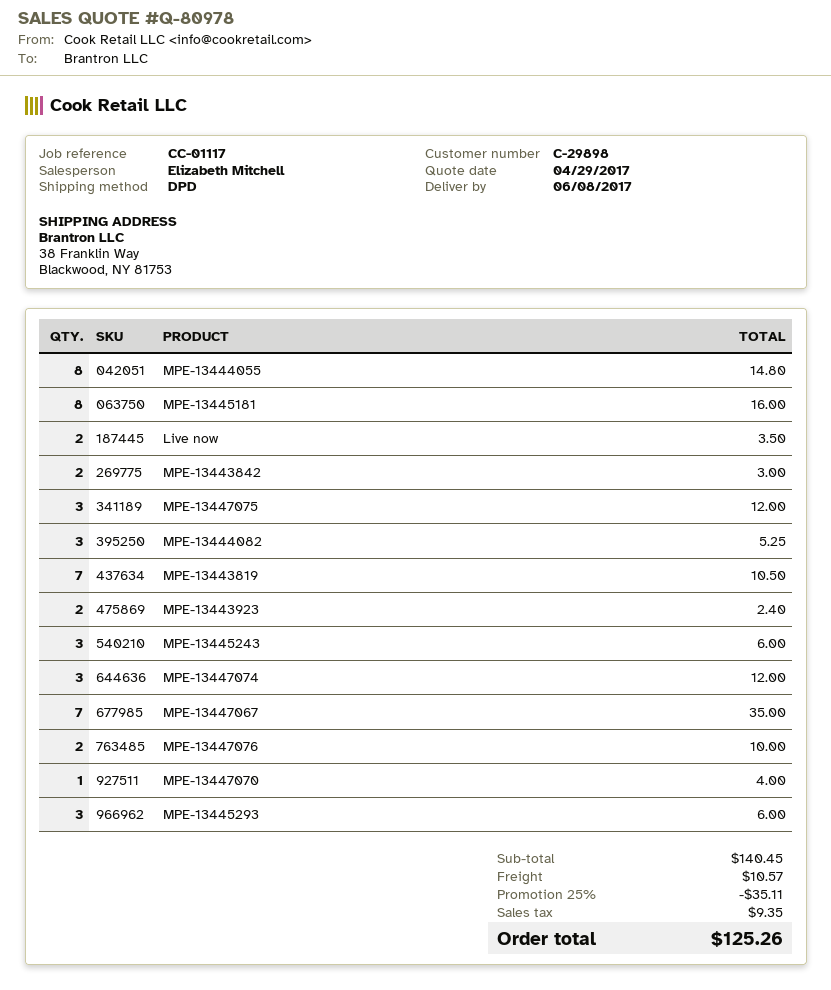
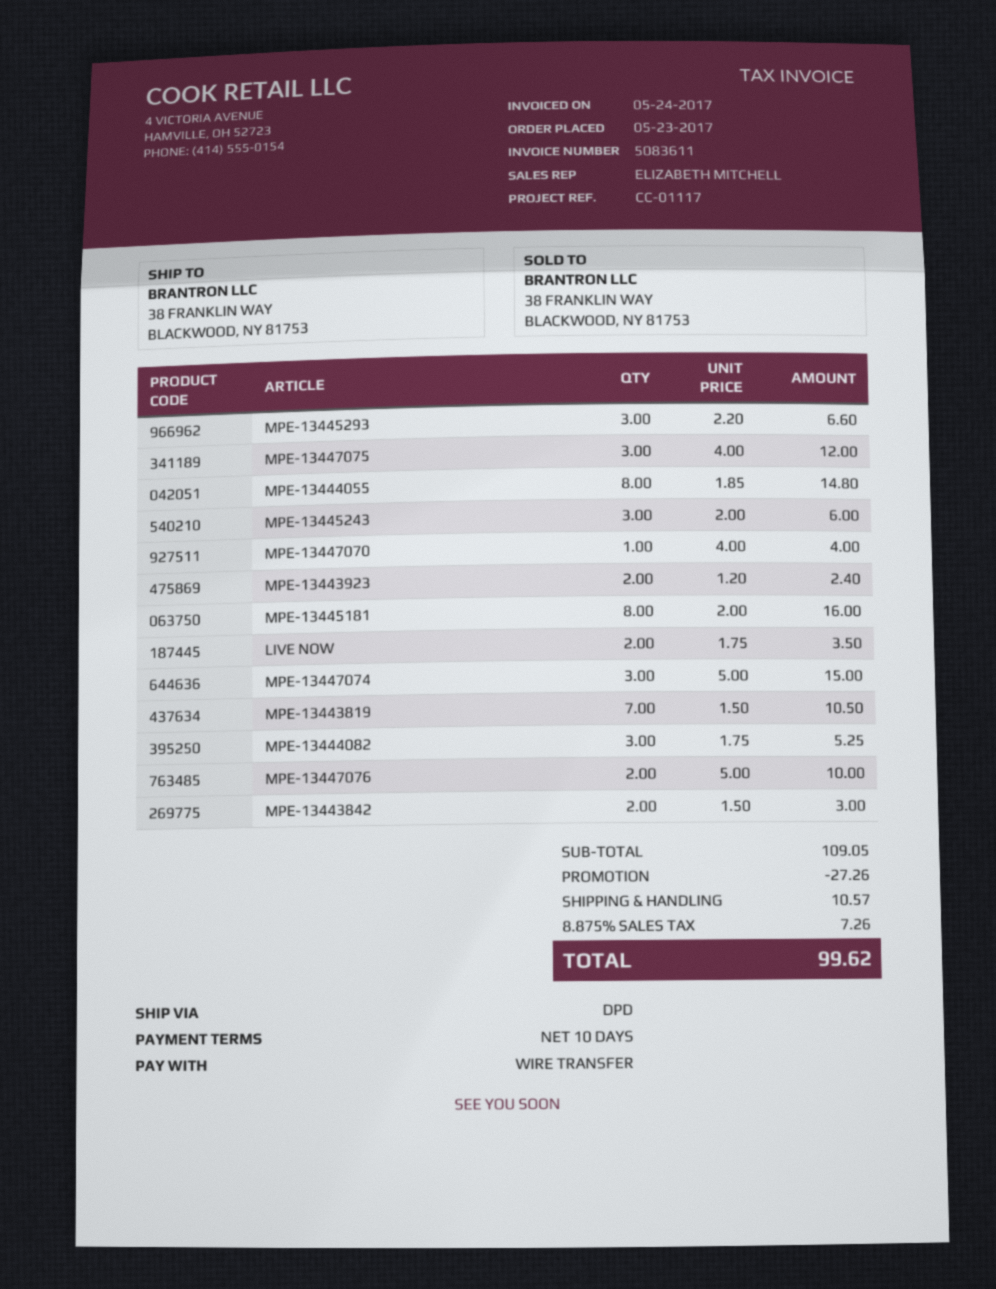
MPE-13447074: 3 for 12.00 -> 3 for 15.00
MPE-13447067: 7 for 35.00 -> none
MPE-13445293: 3 for 6.00 -> 3 for 6.60
subtotal: 140.45 -> 109.05
discount: 35.11 -> 27.26
tax: 9.35 -> 7.26
total: 125.26 -> 99.62

